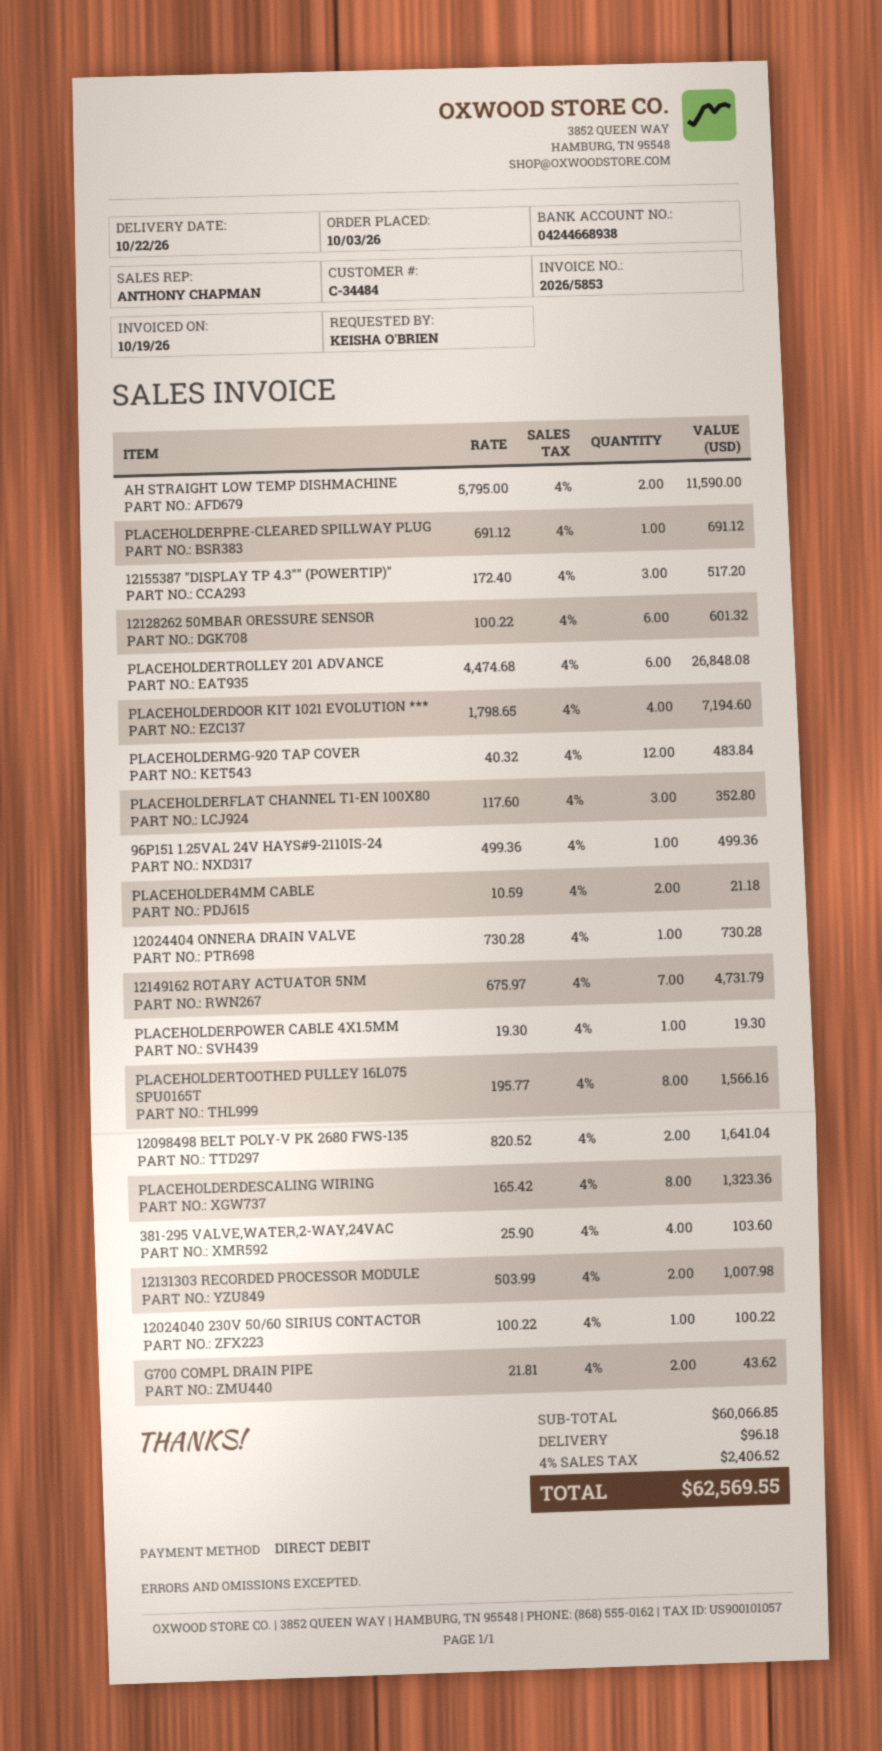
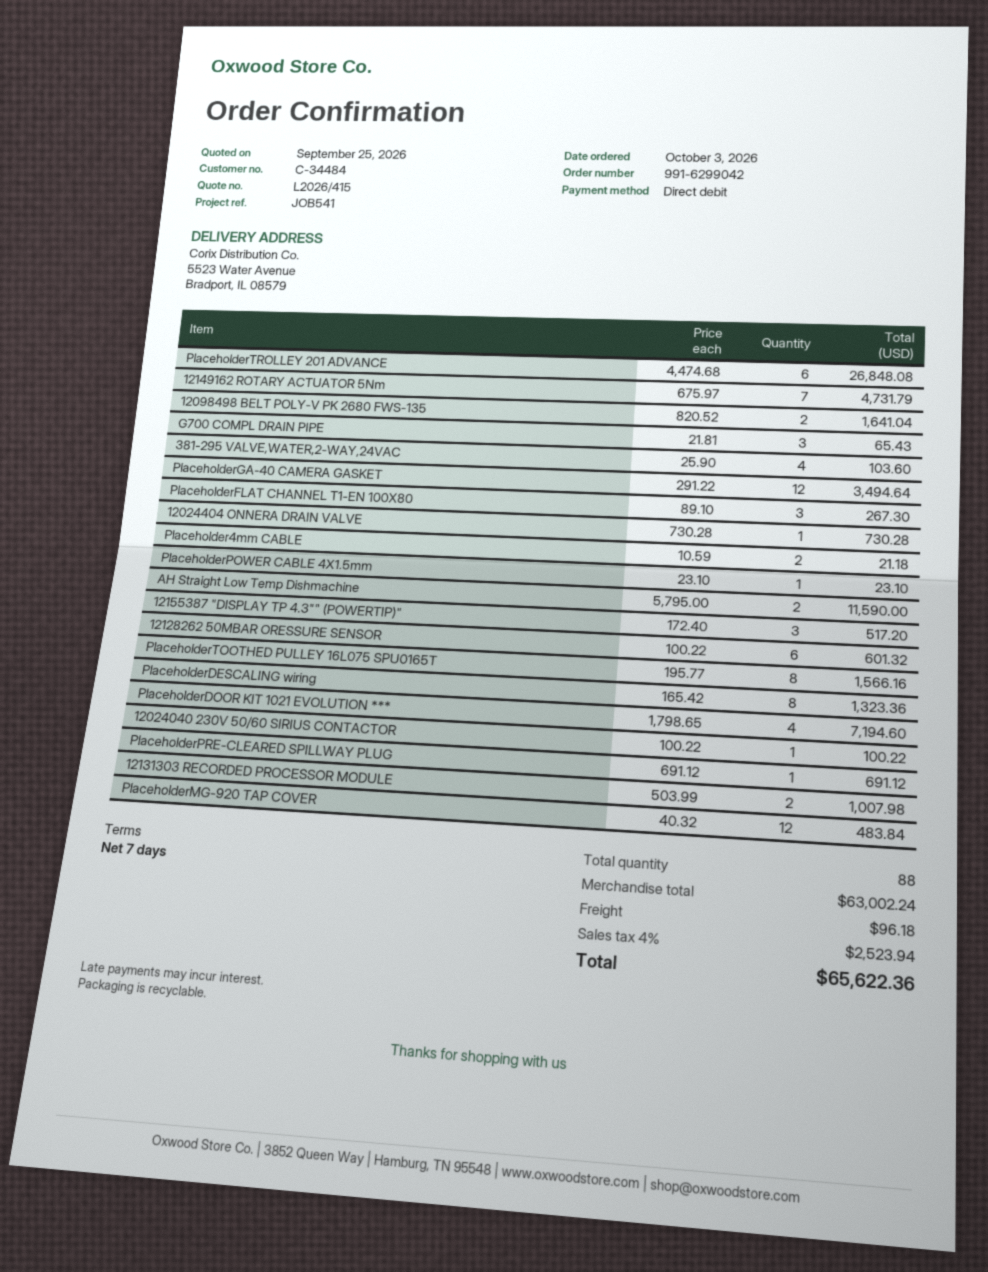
PLACEHOLDERFLAT CHANNEL T1-EN 100X80: 3 x 117.60 = 352.80 -> 3 x 89.10 = 267.30
96P151 1.25VAL 24V HAYS#9-2110IS-24: 1 x 499.36 = 499.36 -> none
PLACEHOLDERPOWER CABLE 4X1.5MM: 1 x 19.30 = 19.30 -> 1 x 23.10 = 23.10
G700 COMPL DRAIN PIPE: 2 x 21.81 = 43.62 -> 3 x 21.81 = 65.43
PlaceholderGA-40 CAMERA GASKET: none -> 12 x 291.22 = 3494.64
subtotal: 60066.85 -> 63002.24
tax: 4% = 2406.52 -> 4% = 2523.94
total: 62569.55 -> 65622.36

